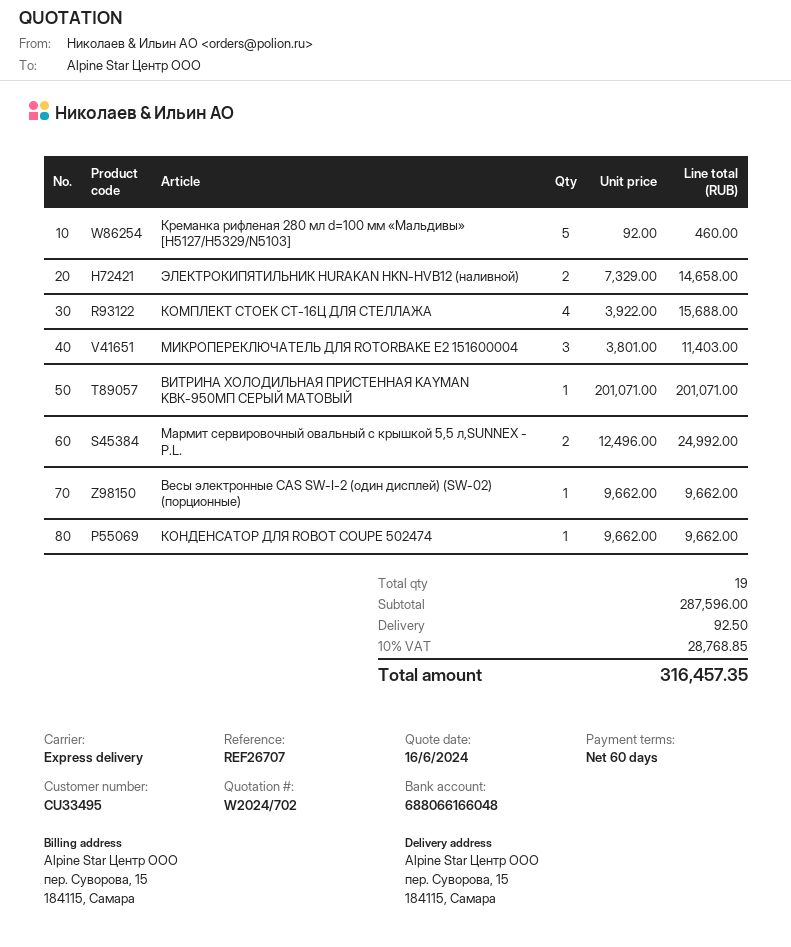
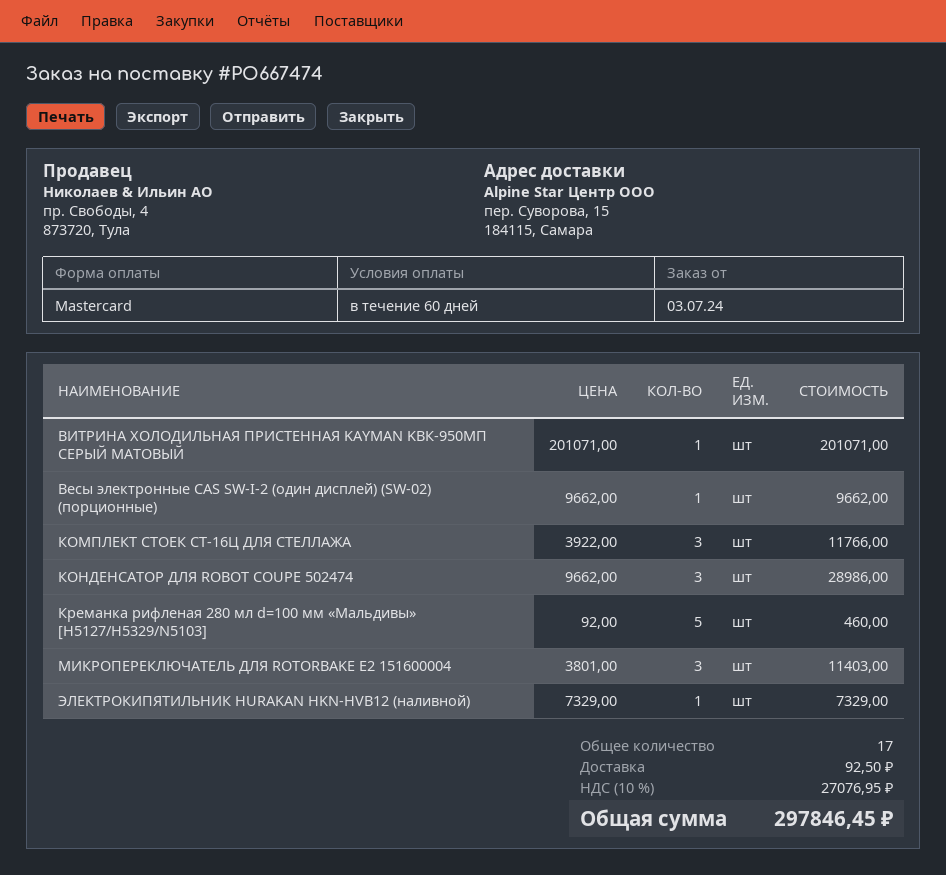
ЭЛЕКТРОКИПЯТИЛЬНИК HURAKAN HKN-HVB12 (наливной): 2 x 7329.00 = 14658.00 -> 1 x 7329.00 = 7329.00
КОМПЛЕКТ СТОЕК СТ-16Ц ДЛЯ СТЕЛЛАЖА: 4 x 3922.00 = 15688.00 -> 3 x 3922.00 = 11766.00
Мармит сервировочный овальный с крышкой 5,5 л,SUNNEX - P.L.: 2 x 12496.00 = 24992.00 -> none
КОНДЕНСАТОР ДЛЯ ROBOT COUPE 502474: 1 x 9662.00 = 9662.00 -> 3 x 9662.00 = 28986.00
total quantity: 19 -> 17
tax: 10% = 28768.85 -> 10% = 27076.95
total: 316457.35 -> 297846.45

